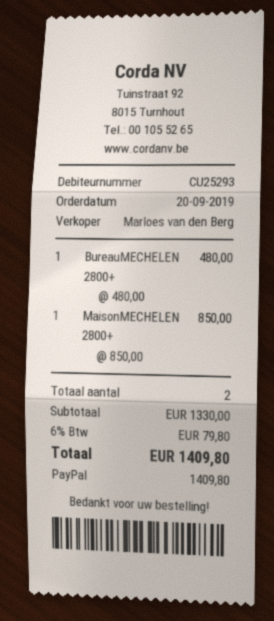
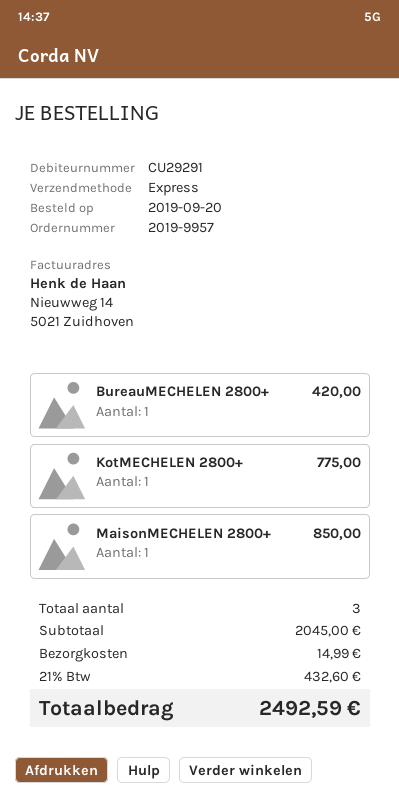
customer number: CU25293 -> CU29291
BureauMECHELEN 2800+: 1 for 480.00 -> 1 for 420.00
KotMECHELEN 2800+: none -> 1 for 775.00
total quantity: 2 -> 3
subtotal: 1330.00 -> 2045.00
shipping: none -> 14.99
tax: 6% = 79.80 -> 21% = 432.60
total: 1409.80 -> 2492.59

